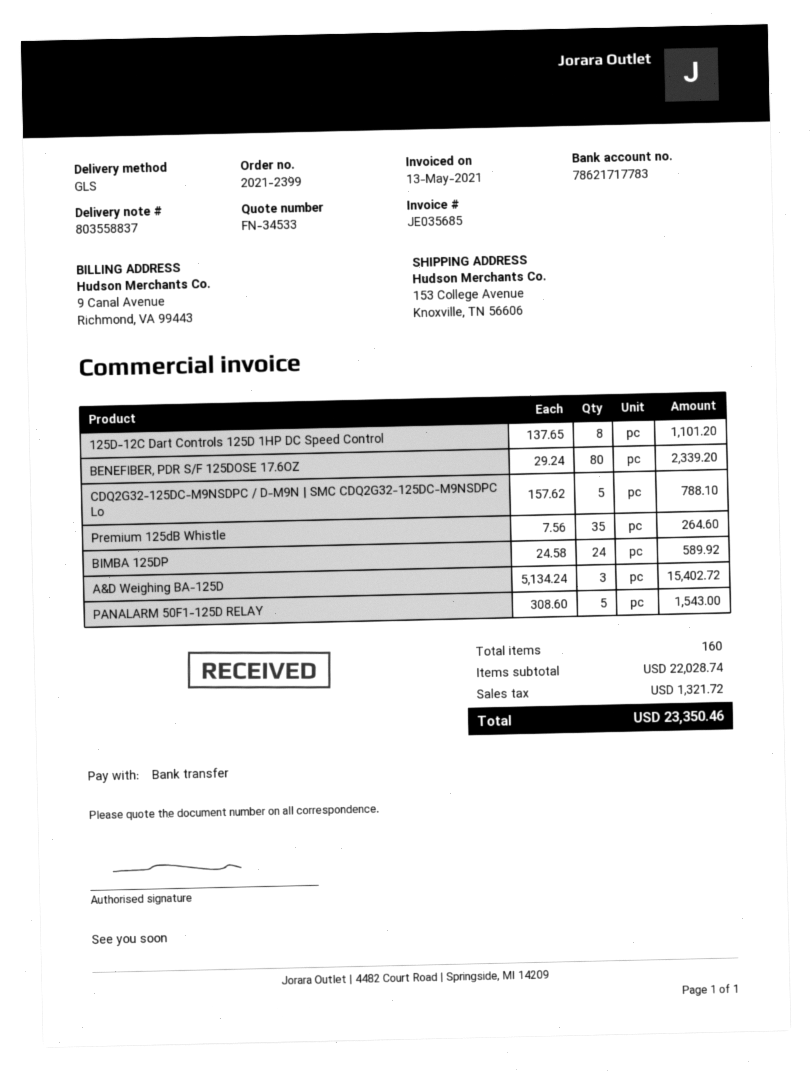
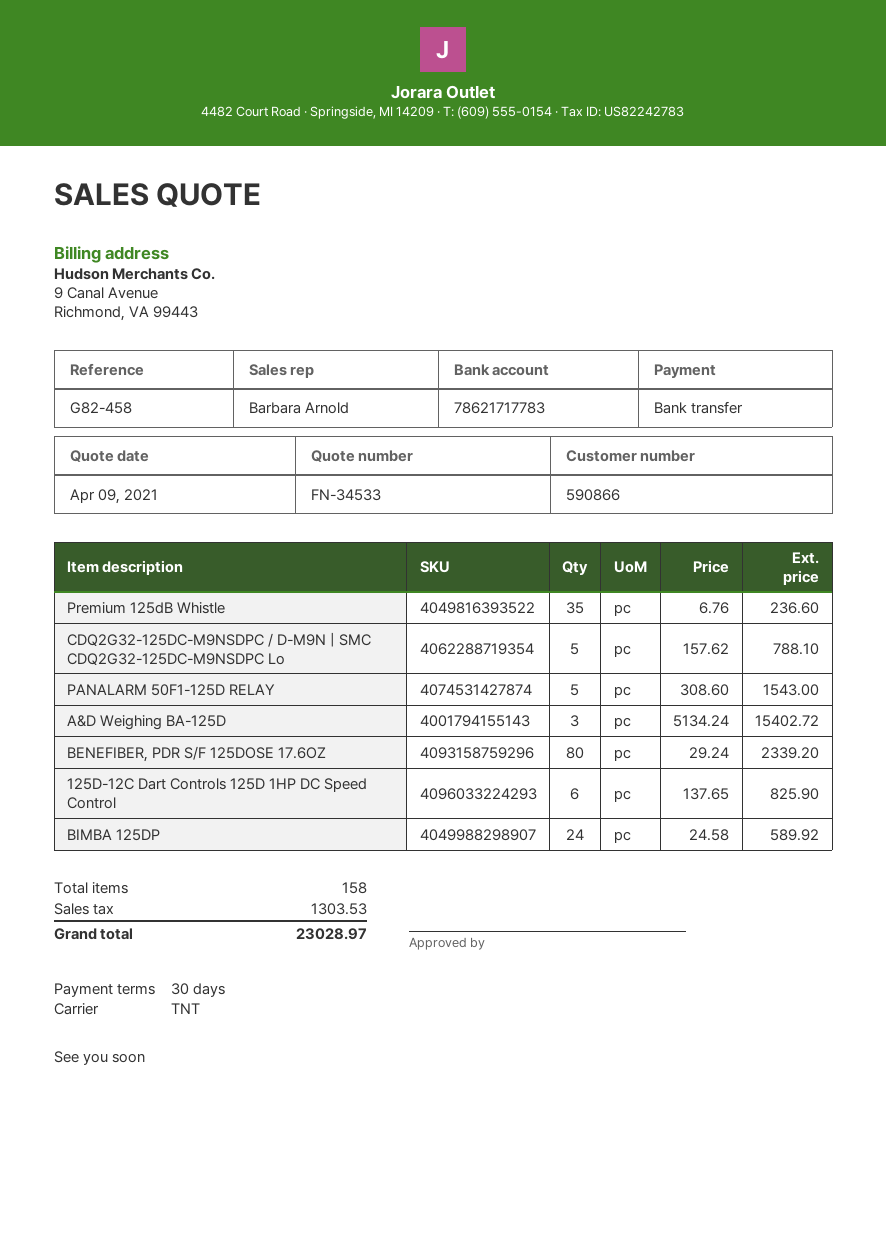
shipping method: GLS -> TNT
125D-12C Dart Controls 125D 1HP DC Speed Control: 8 x 137.65 = 1101.20 -> 6 x 137.65 = 825.90
Premium 125dB Whistle: 35 x 7.56 = 264.60 -> 35 x 6.76 = 236.60
total quantity: 160 -> 158
tax: 1321.72 -> 1303.53
total: 23350.46 -> 23028.97

